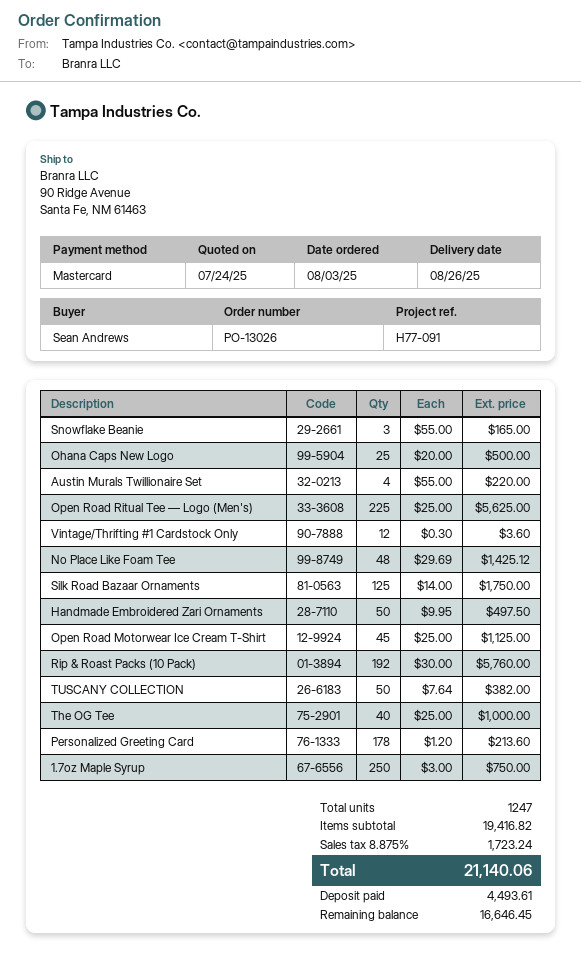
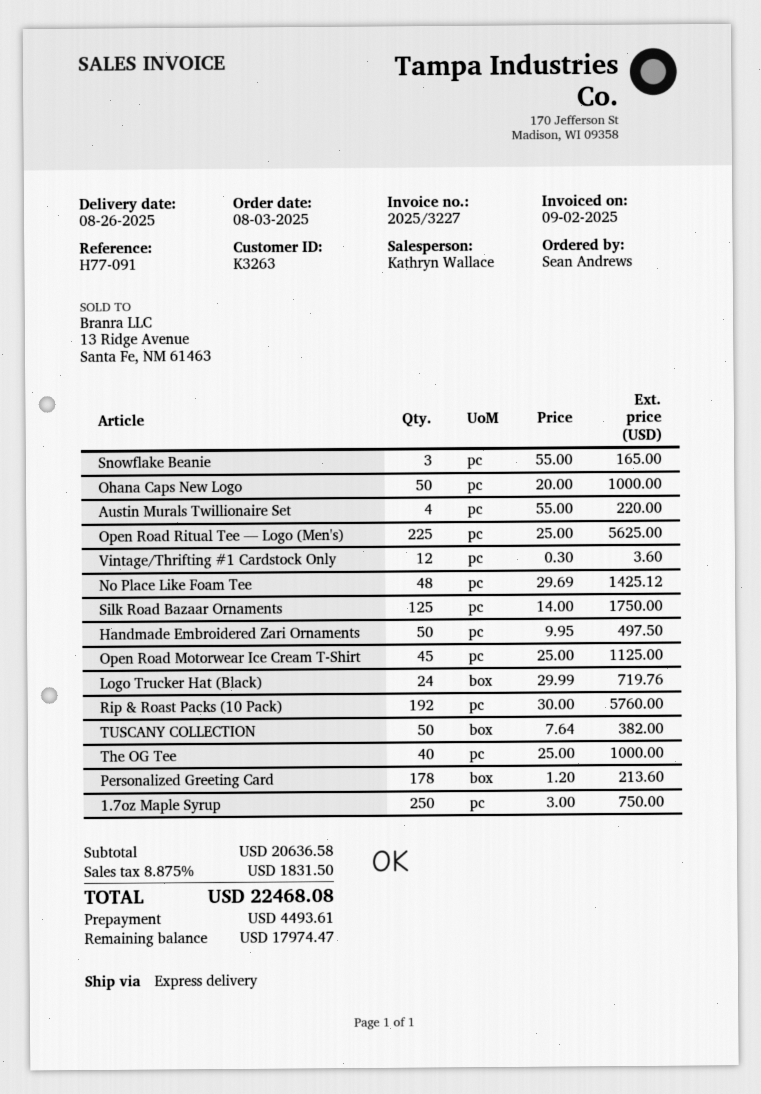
Ohana Caps New Logo: 25 x 20.00 = 500.00 -> 50 x 20.00 = 1000.00
Logo Trucker Hat (Black): none -> 24 x 29.99 = 719.76
subtotal: 19416.82 -> 20636.58
tax: 8.875% = 1723.24 -> 8.875% = 1831.50
total: 21140.06 -> 22468.08
balance: 16646.45 -> 17974.47

